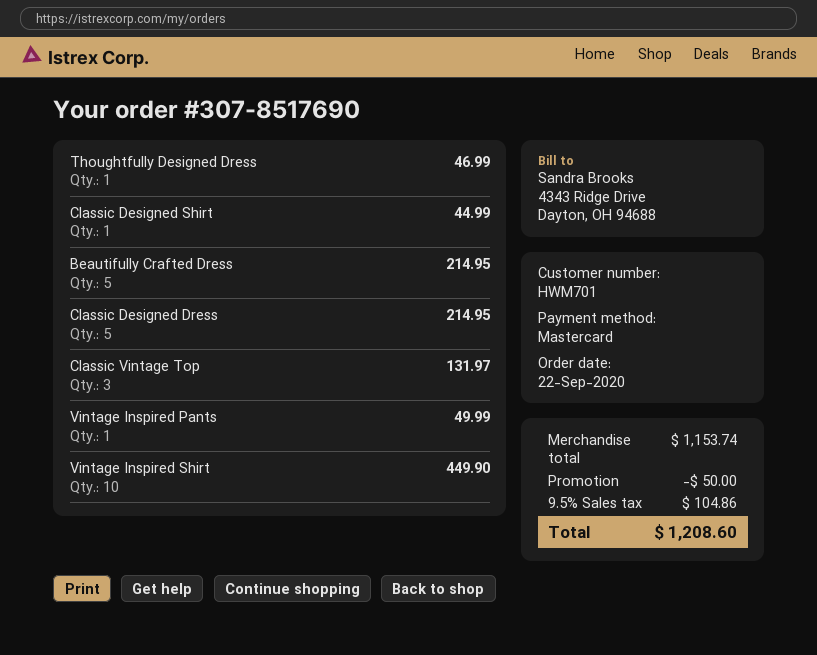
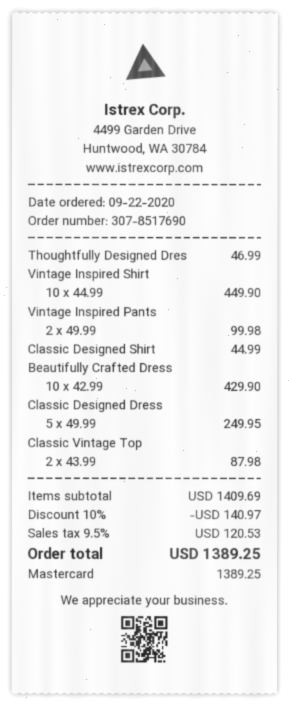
Beautifully Crafted Dress: 5 for 214.95 -> 10 for 429.90
Classic Designed Dress: 5 for 214.95 -> 5 for 249.95
Classic Vintage Top: 3 for 131.97 -> 2 for 87.98
Vintage Inspired Pants: 1 for 49.99 -> 2 for 99.98
subtotal: 1153.74 -> 1409.69
discount: 50.00 -> 140.97
tax: 9.5% = 104.86 -> 9.5% = 120.53
total: 1208.60 -> 1389.25

